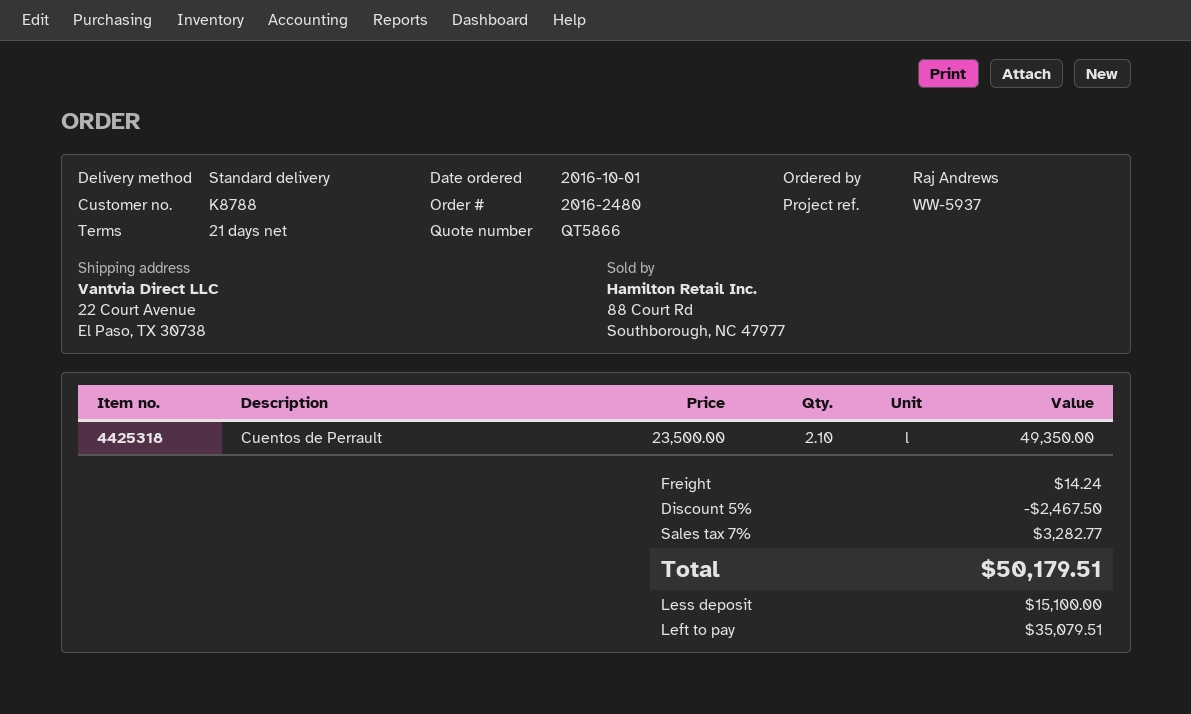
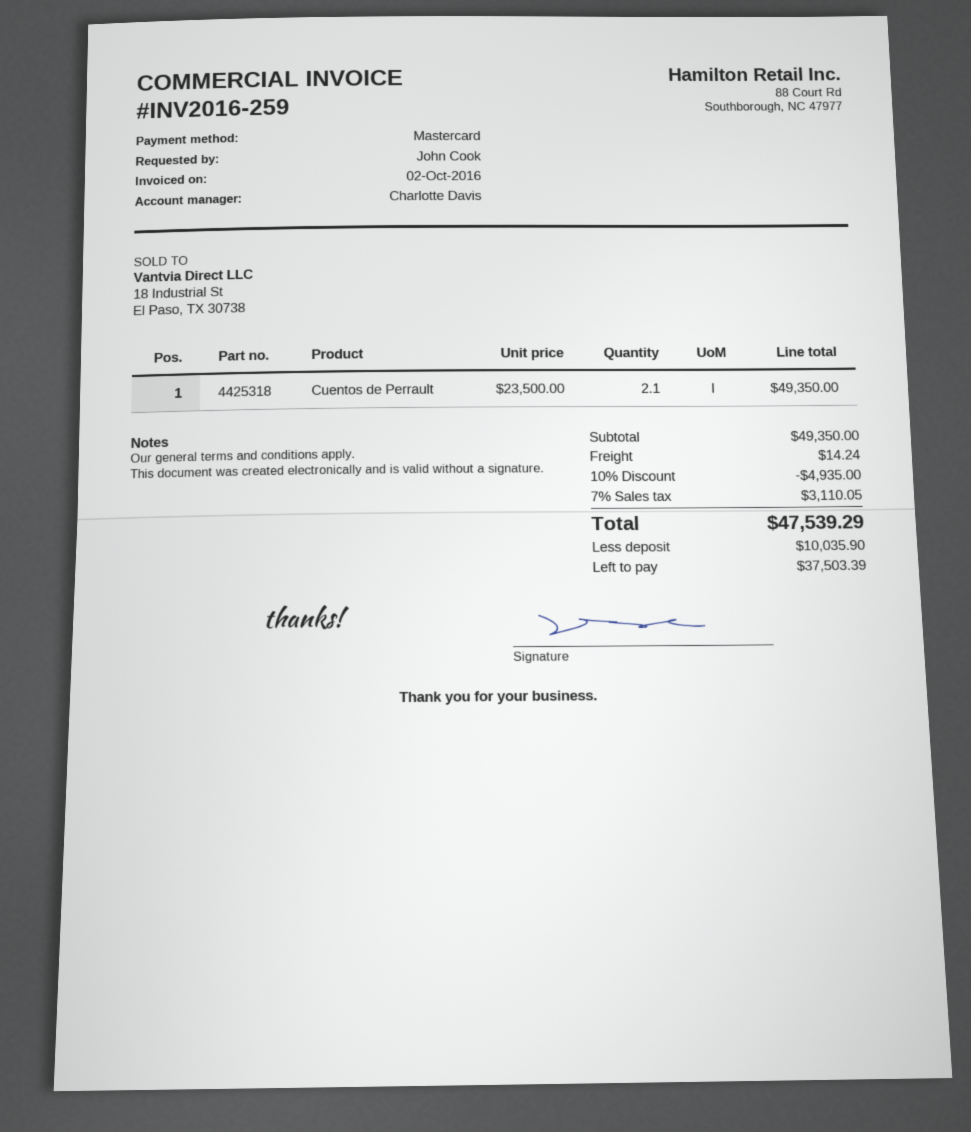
ordered by: Raj Andrews -> John Cook
discount: 5% = 2467.50 -> 10% = 4935.00
tax: 7% = 3282.77 -> 7% = 3110.05
total: 50179.51 -> 47539.29
deposit: 15100.00 -> 10035.90
balance: 35079.51 -> 37503.39

